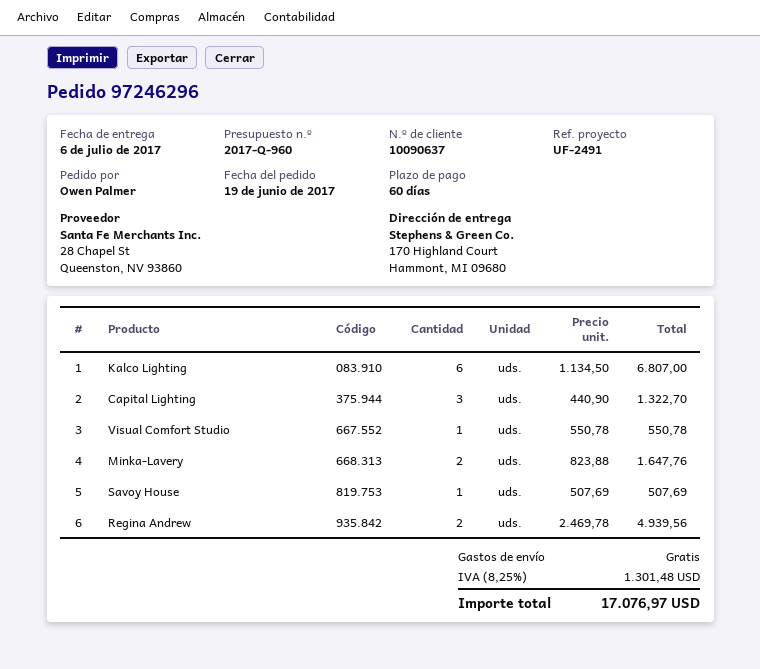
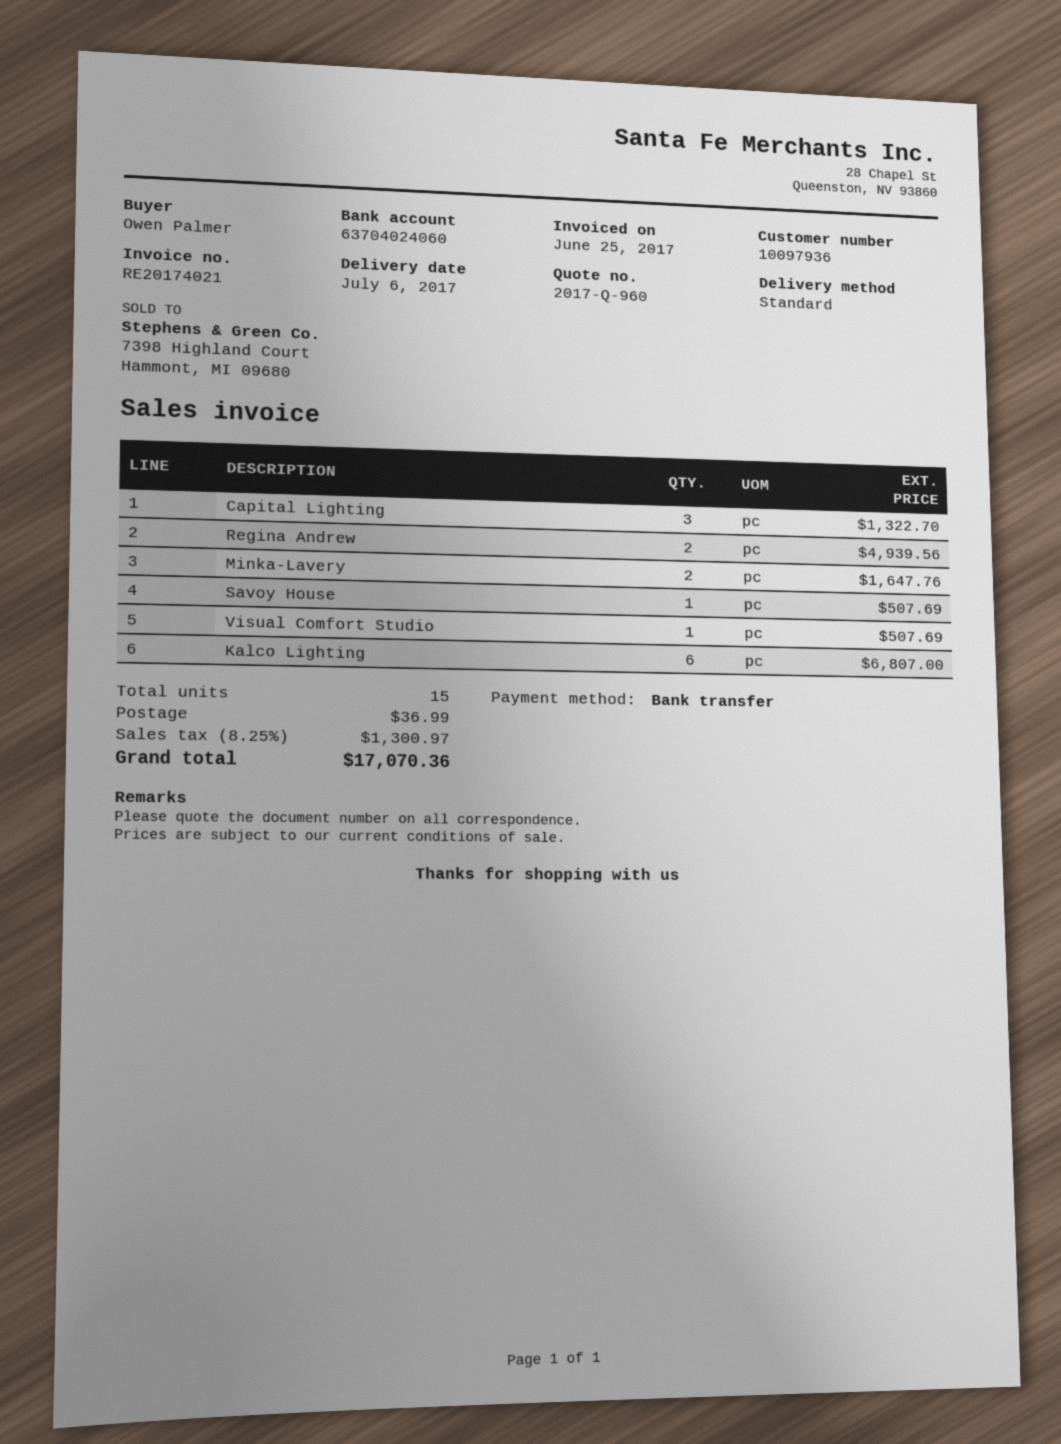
customer number: 10090637 -> 10097936
Visual Comfort Studio: 1 for 550.78 -> 1 for 507.69
shipping: 0.00 -> 36.99
tax: 8.25% = 1301.48 -> 8.25% = 1300.97
total: 17076.97 -> 17070.36

